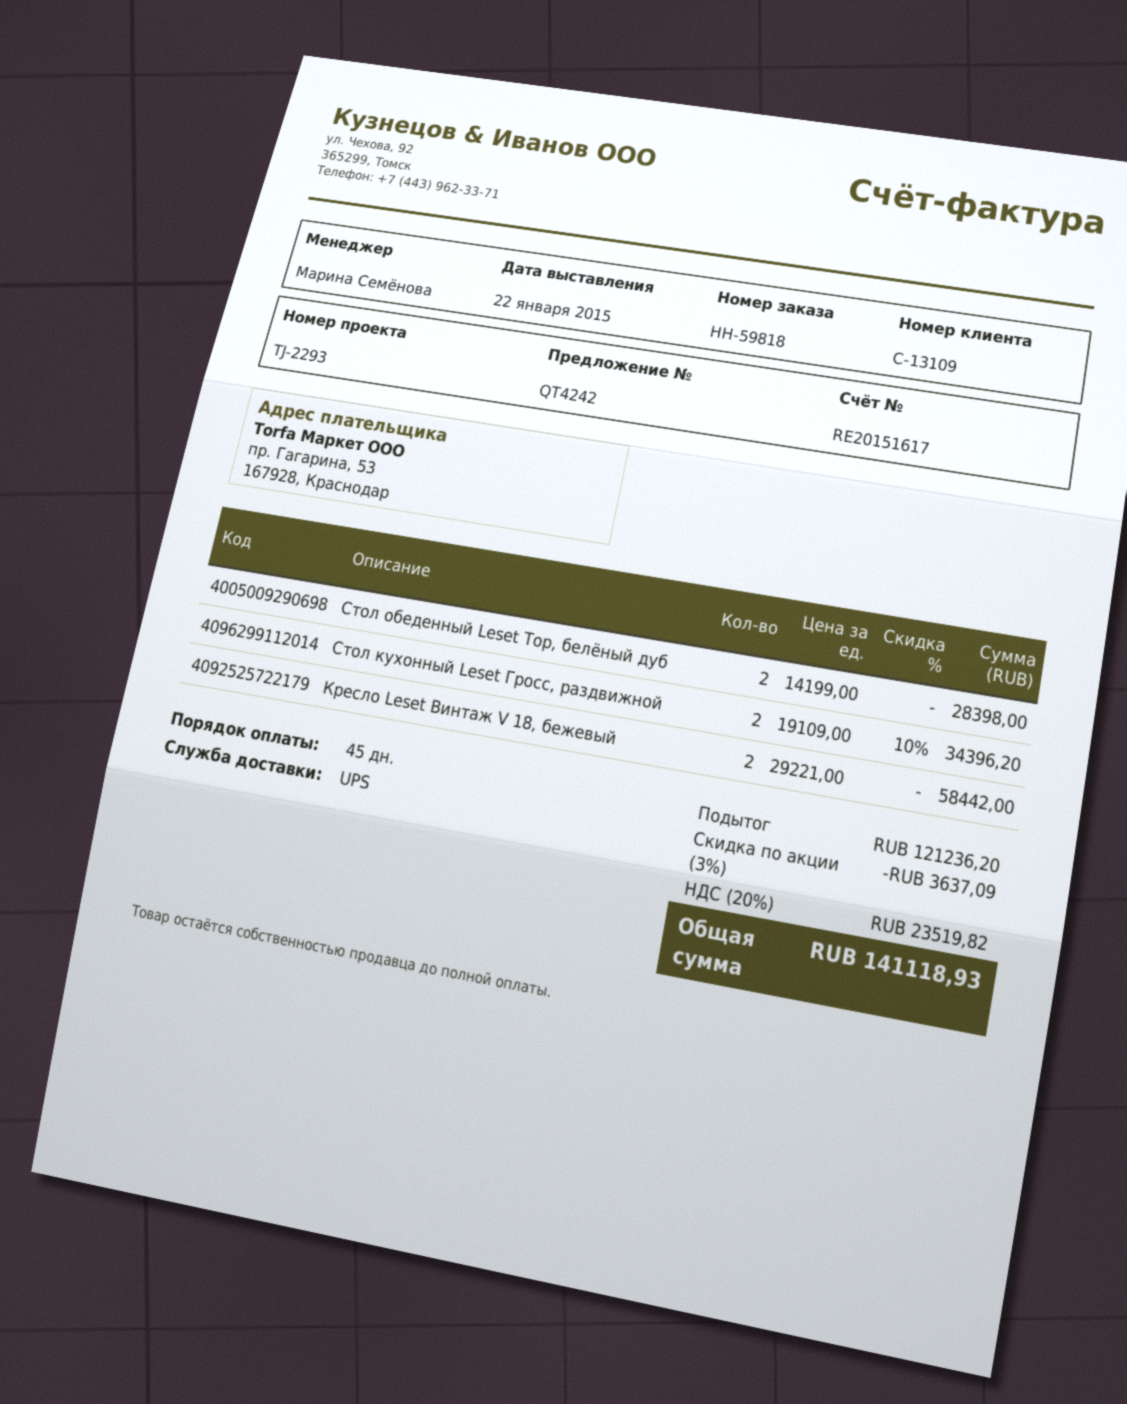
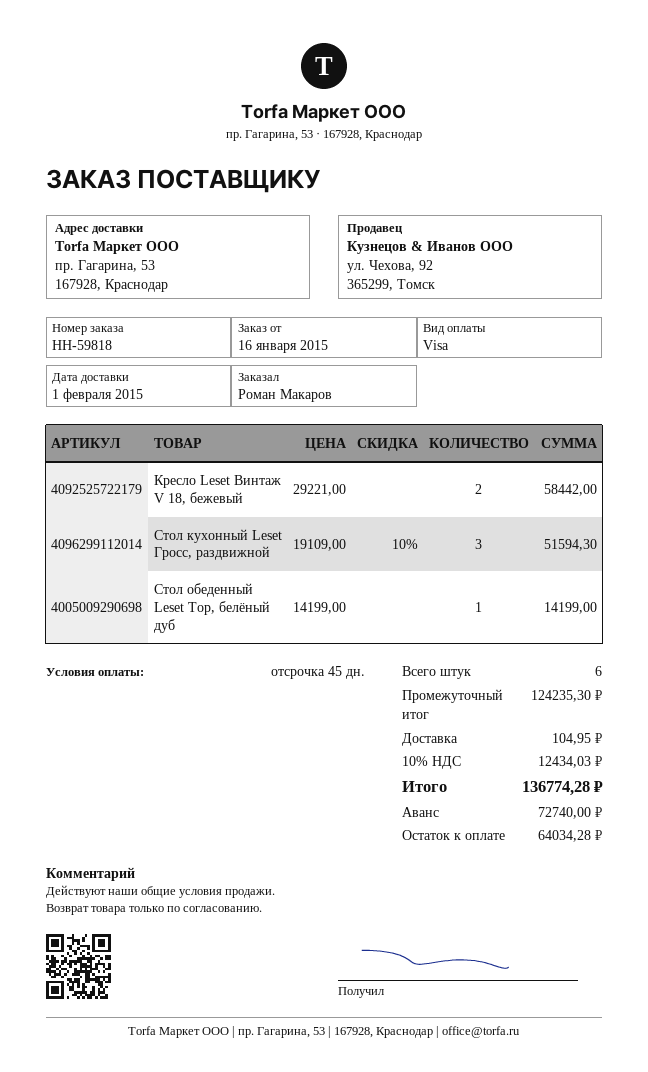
Стол обеденный Leset Тор, белёный дуб: 2 x 14199.00 = 28398.00 -> 1 x 14199.00 = 14199.00
Стол кухонный Leset Гросс, раздвижной: 2 x 19109.00 - 10% = 34396.20 -> 3 x 19109.00 - 10% = 51594.30
subtotal: 121236.20 -> 124235.30
discount: 3% = 3637.09 -> none
shipping: none -> 104.95
tax: 20% = 23519.82 -> 10% = 12434.03
total: 141118.93 -> 136774.28

